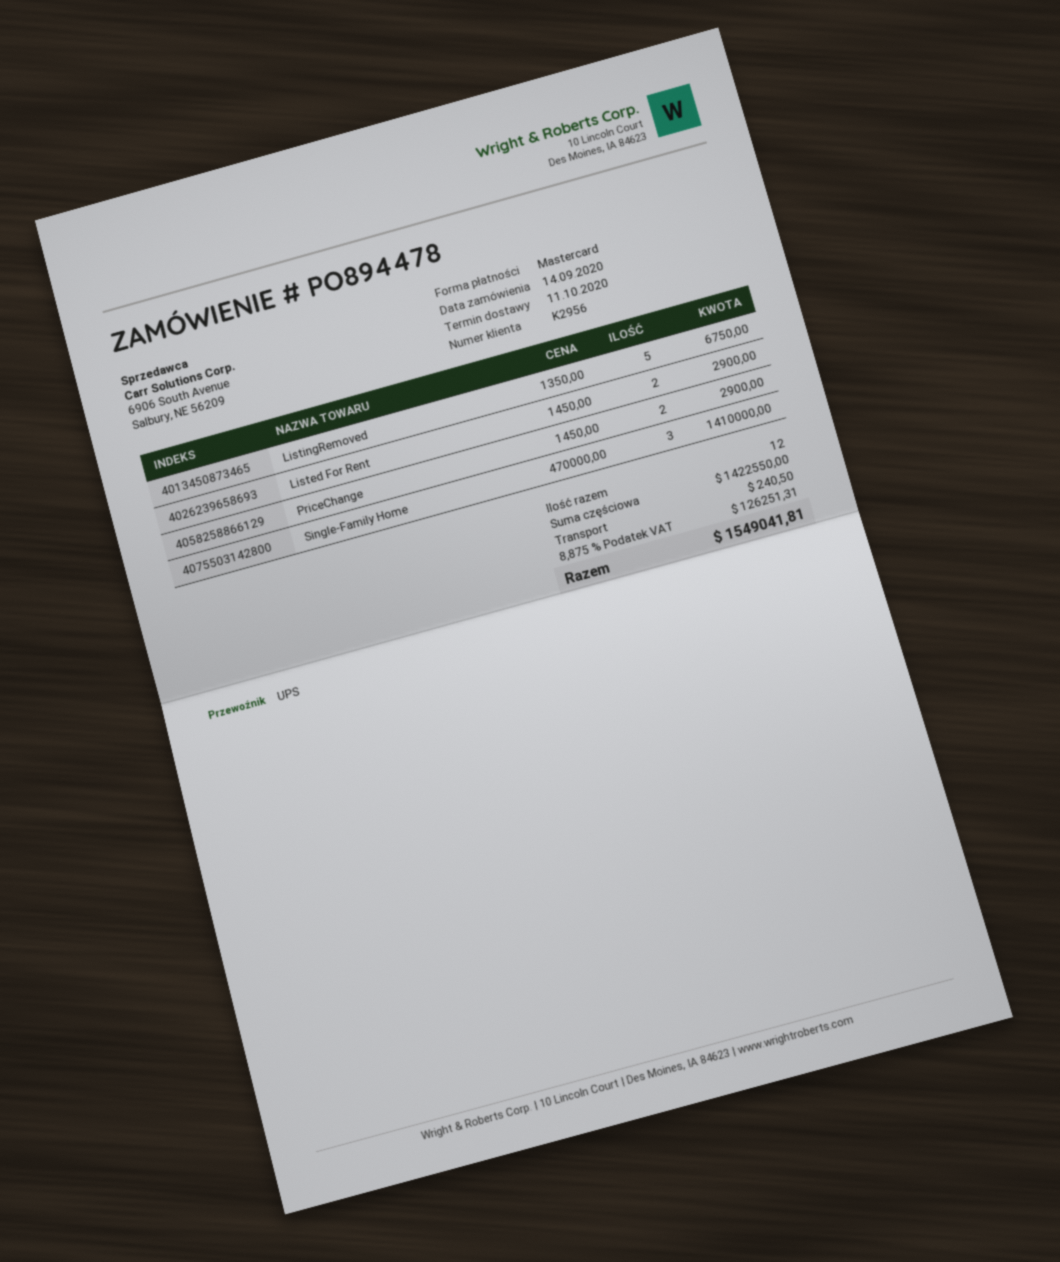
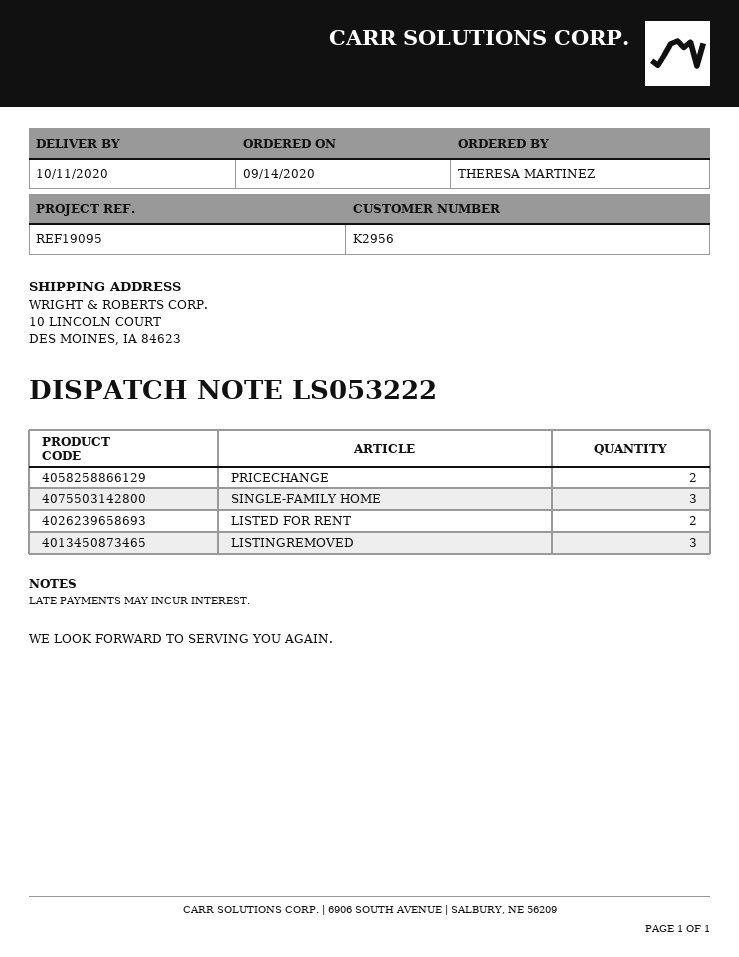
ListingRemoved: 5 -> 3

